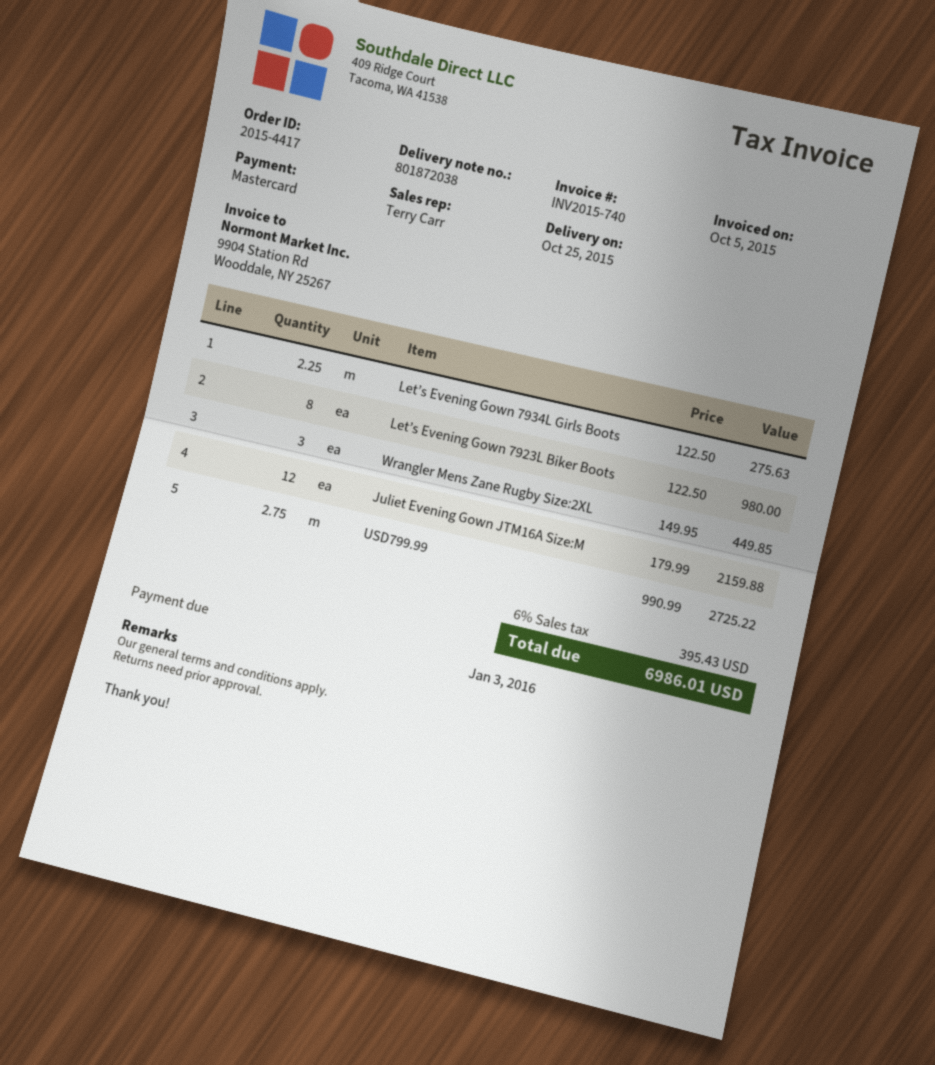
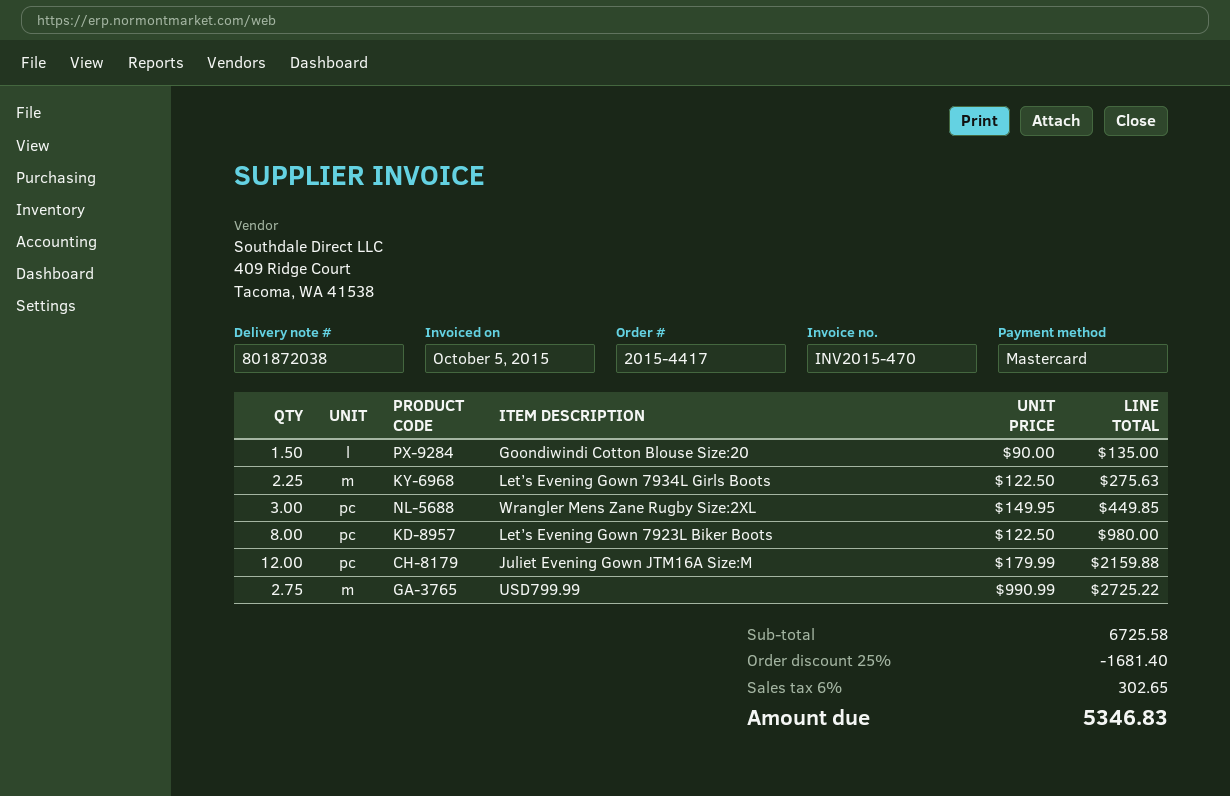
invoice number: INV2015-740 -> INV2015-470
Goondiwindi Cotton Blouse Size:20: none -> 1.5 x 90.00 = 135.00
discount: none -> 25% = 1681.40
tax: 6% = 395.43 -> 6% = 302.65
total: 6986.01 -> 5346.83

